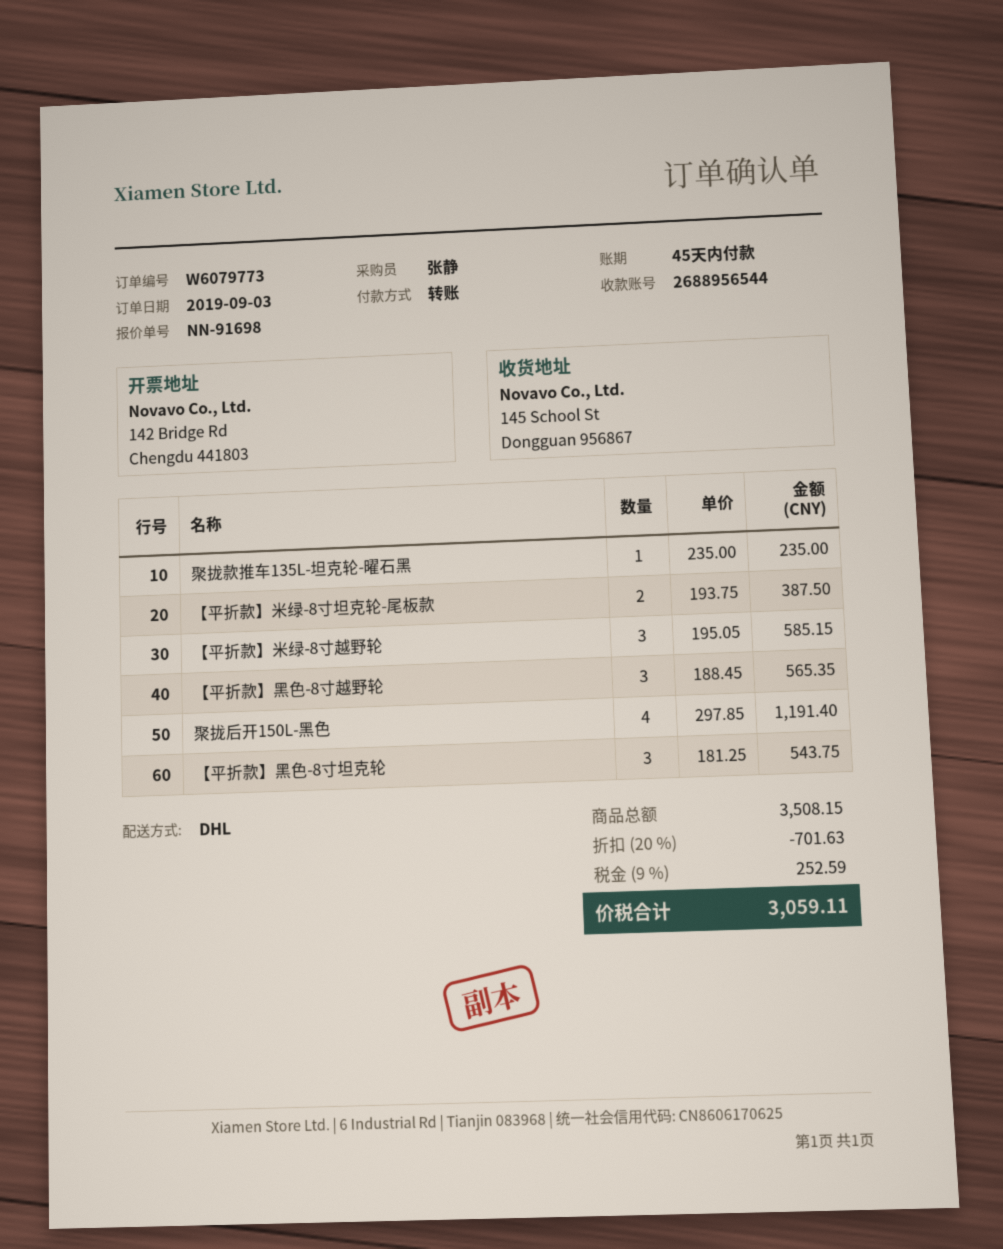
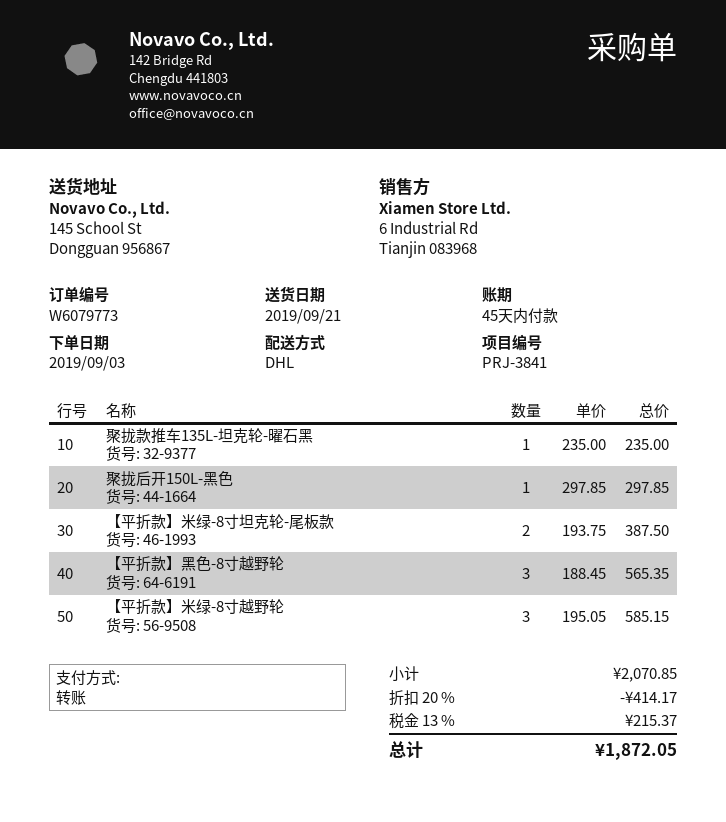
聚拢后开150L-黑色: 4 x 297.85 = 1191.40 -> 1 x 297.85 = 297.85
【平折款】黑色-8寸坦克轮: 3 x 181.25 = 543.75 -> none
subtotal: 3508.15 -> 2070.85
discount: 20% = 701.63 -> 20% = 414.17
tax: 9% = 252.59 -> 13% = 215.37
total: 3059.11 -> 1872.05

